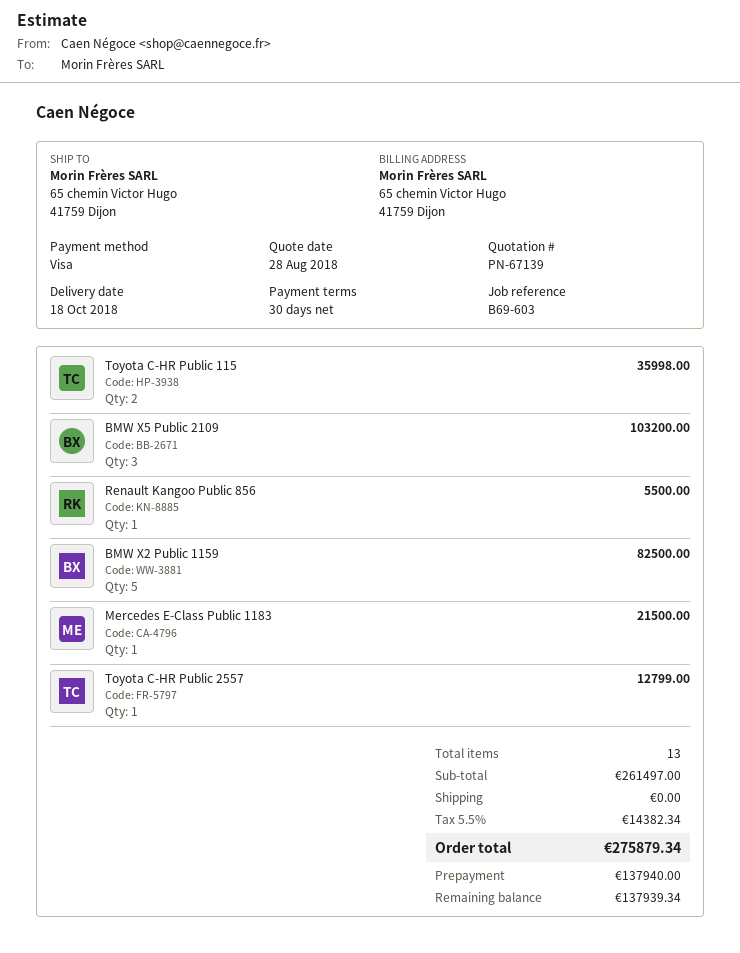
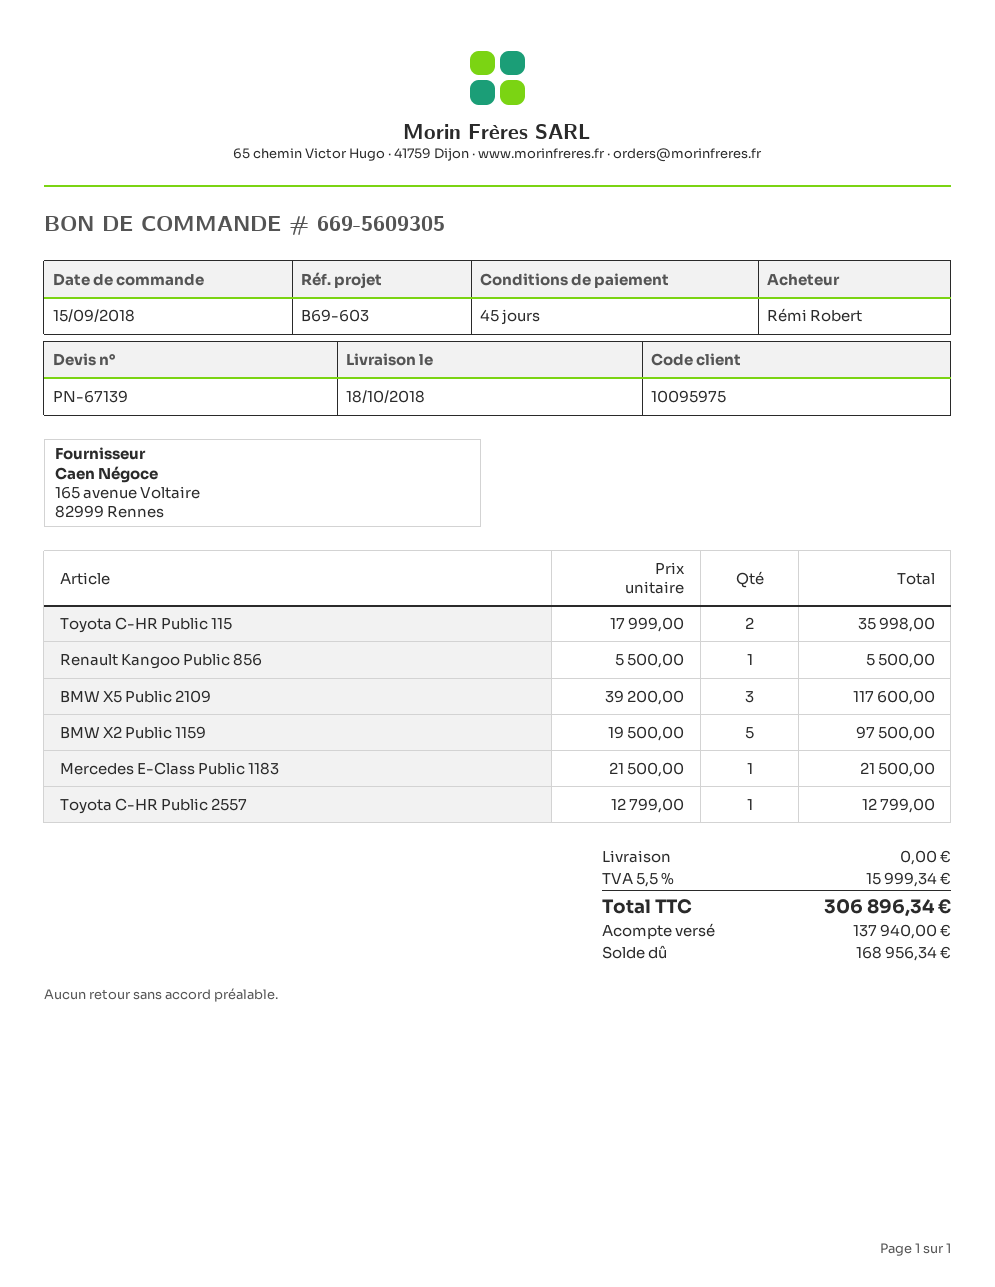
payment terms: 30 days -> 45 days
BMW X5 Public 2109: 3 for 103200.00 -> 3 for 117600.00
BMW X2 Public 1159: 5 for 82500.00 -> 5 for 97500.00
tax: 5.5% = 14382.34 -> 5.5% = 15999.34
total: 275879.34 -> 306896.34
balance: 137939.34 -> 168956.34

